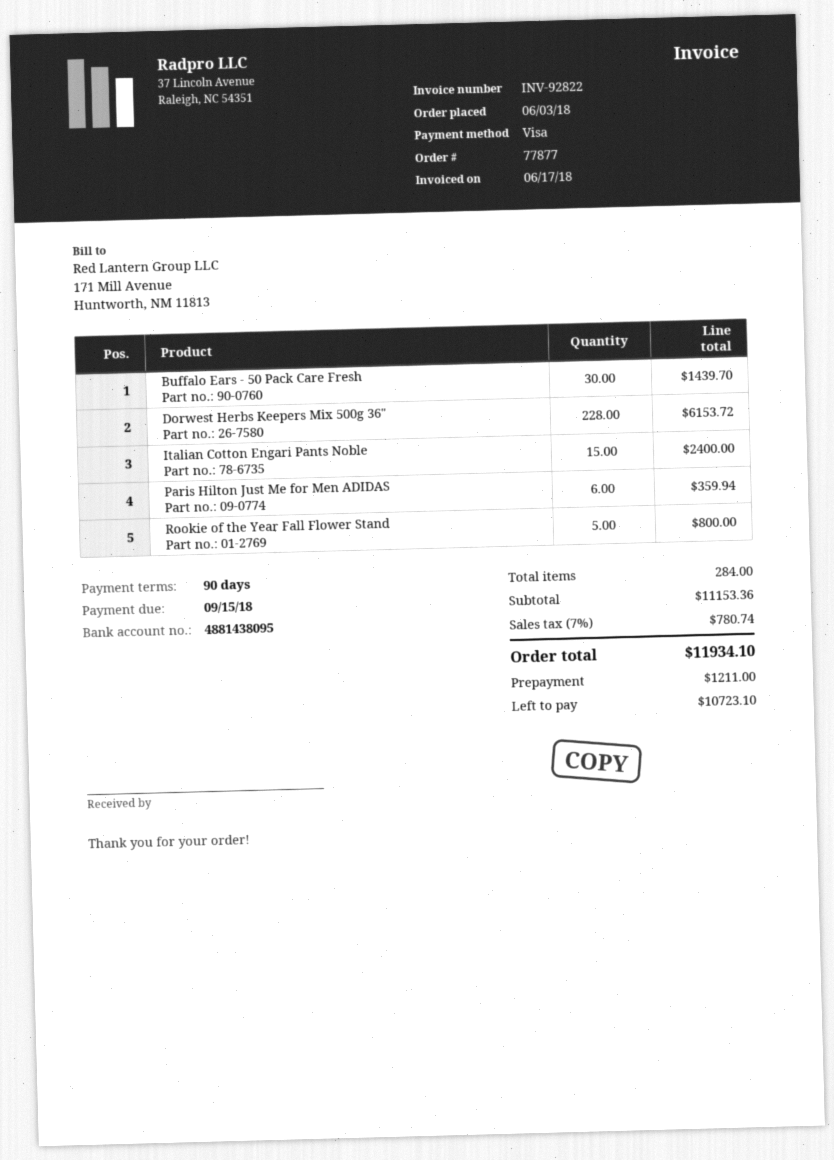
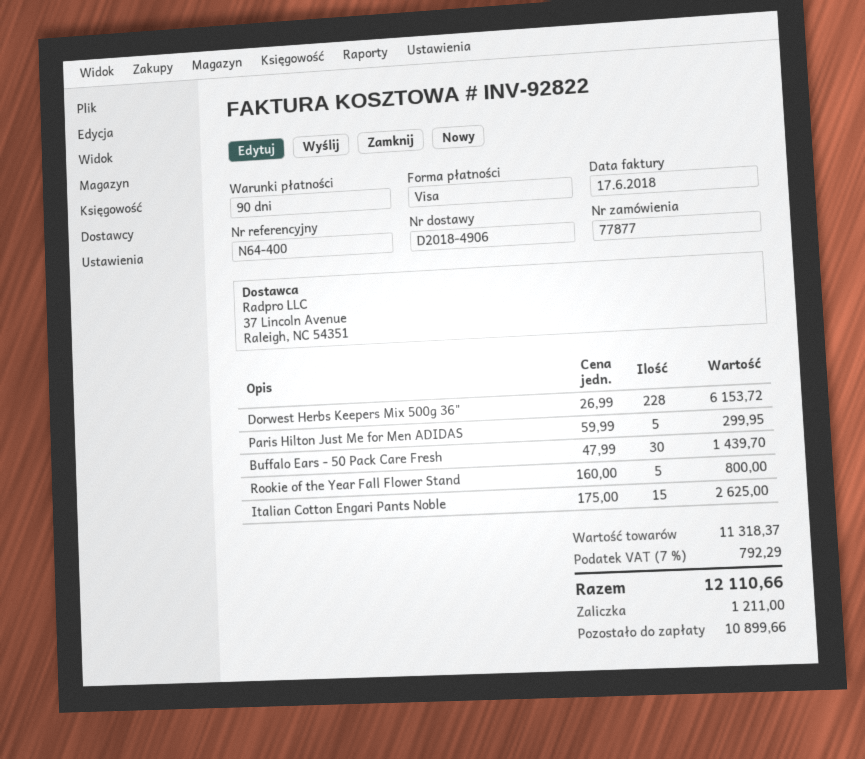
Italian Cotton Engari Pants Noble: 15 for 2400.00 -> 15 for 2625.00
Paris Hilton Just Me for Men ADIDAS: 6 for 359.94 -> 5 for 299.95
subtotal: 11153.36 -> 11318.37
tax: 7% = 780.74 -> 7% = 792.29
total: 11934.10 -> 12110.66
balance: 10723.10 -> 10899.66

